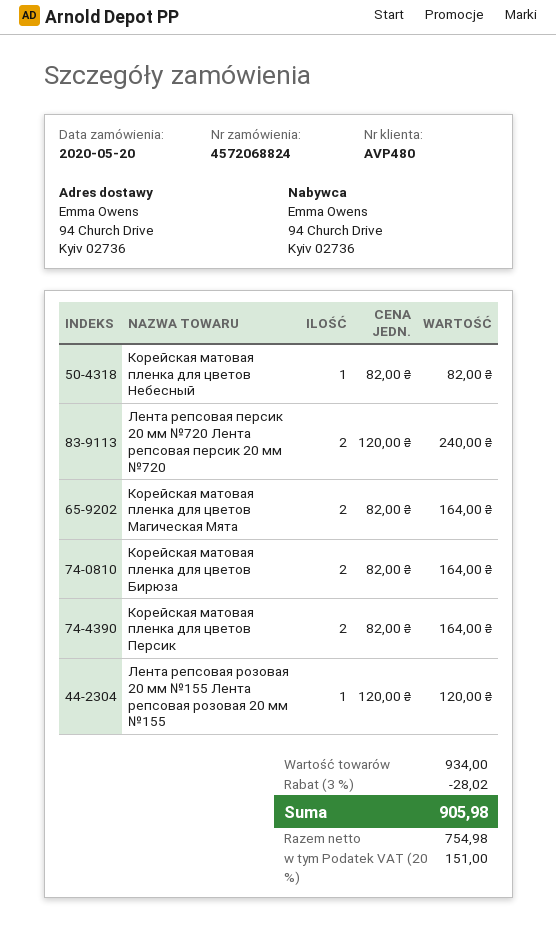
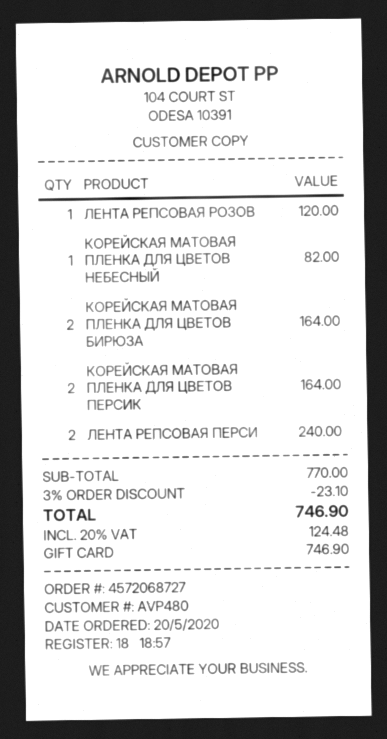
order number: 4572068824 -> 4572068727
Корейская матовая пленка для цветов Магическая Мята: 2 for 164.00 -> none
subtotal: 934.00 -> 770.00
discount: 3% = 28.02 -> 3% = 23.10
tax: 20% = 151.00 -> 20% = 124.48
total: 905.98 -> 746.90

